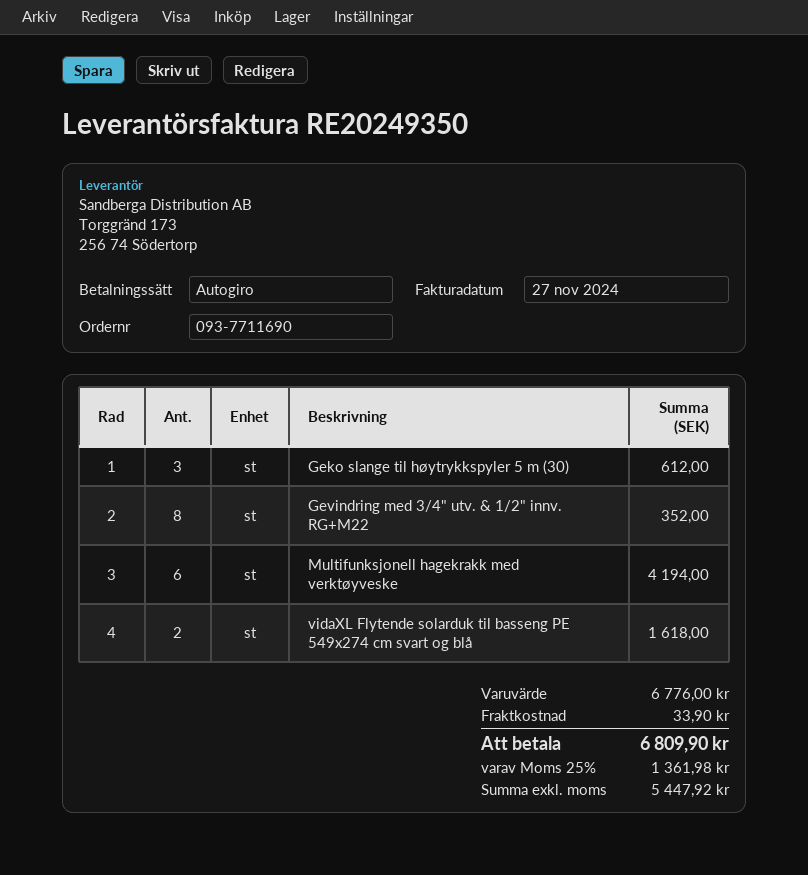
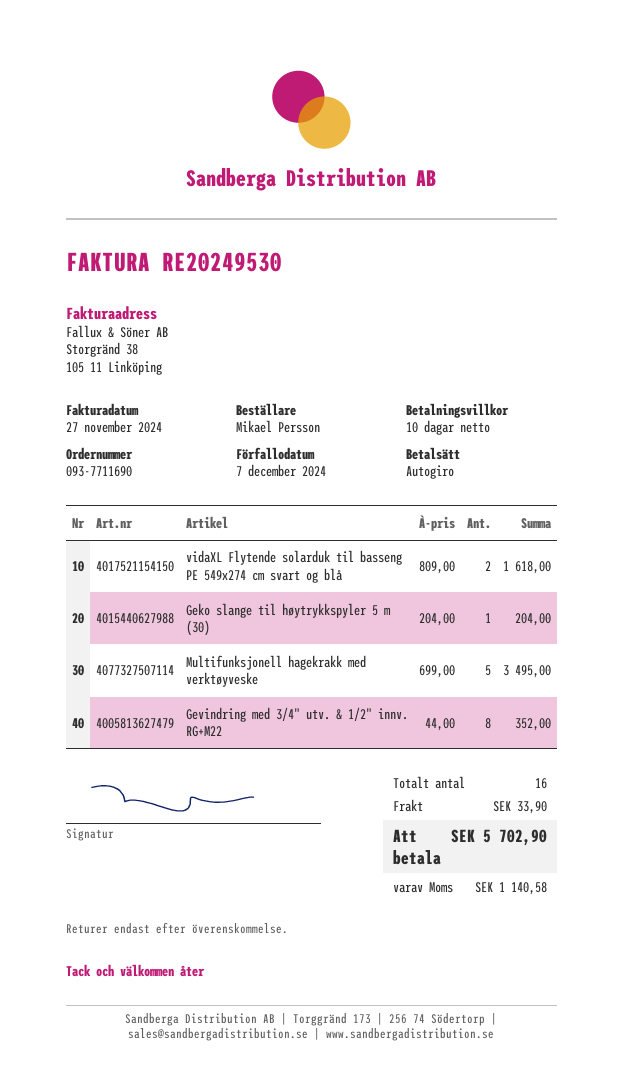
invoice number: RE20249350 -> RE20249530
Geko slange til høytrykkspyler 5 m (30): 3 for 612.00 -> 1 for 204.00
Multifunksjonell hagekrakk med verktøyveske: 6 for 4194.00 -> 5 for 3495.00
tax: 1361.98 -> 1140.58
total: 6809.90 -> 5702.90

